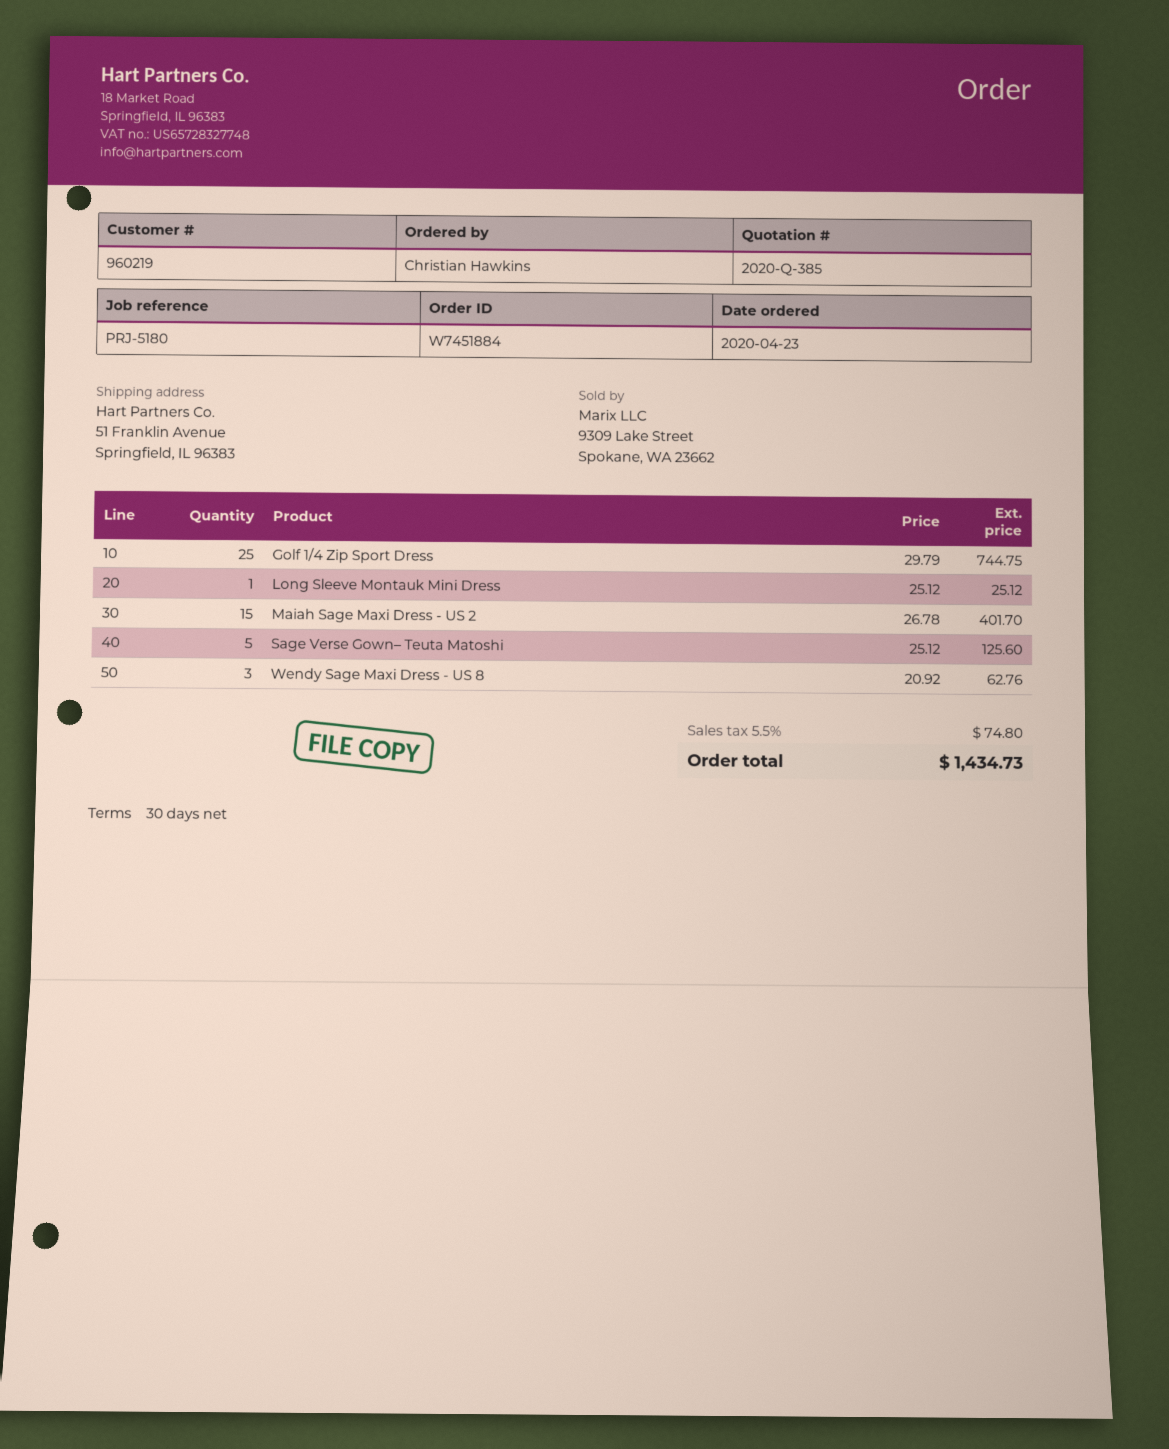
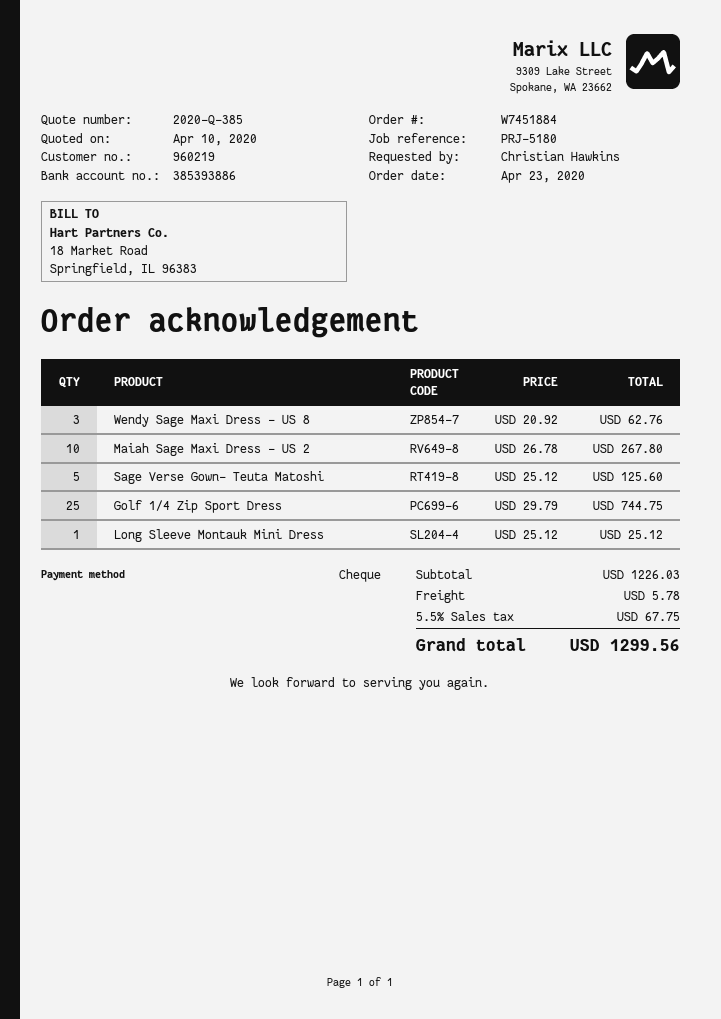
Maiah Sage Maxi Dress - US 2: 15 x 26.78 = 401.70 -> 10 x 26.78 = 267.80
shipping: none -> 5.78
tax: 5.5% = 74.80 -> 5.5% = 67.75
total: 1434.73 -> 1299.56

